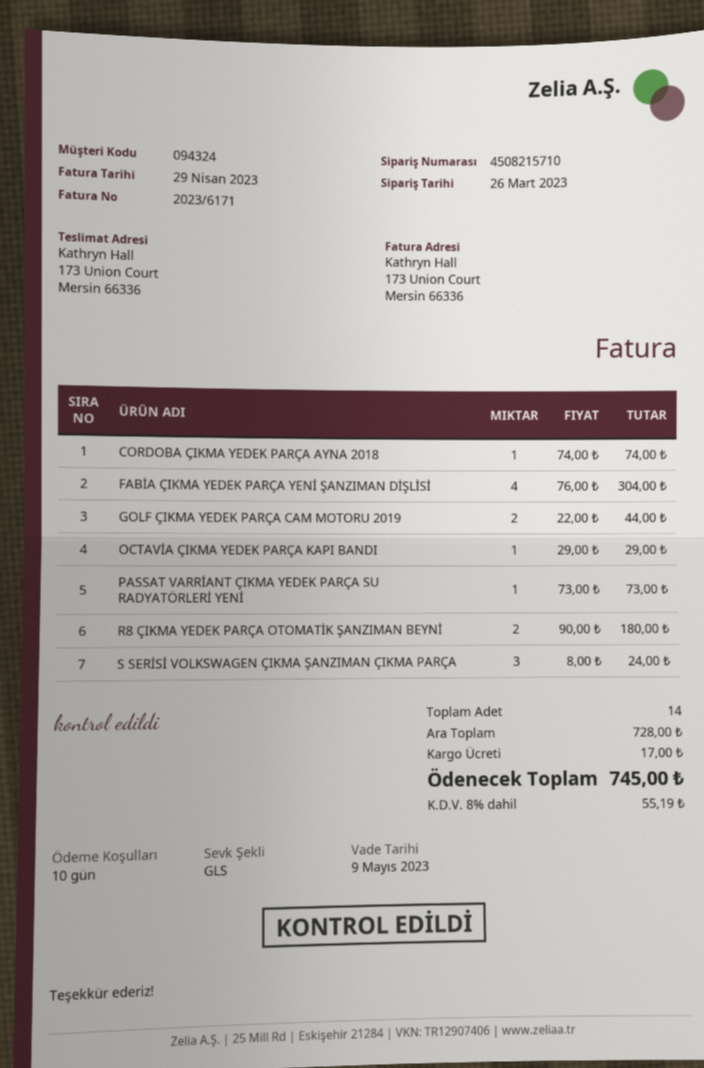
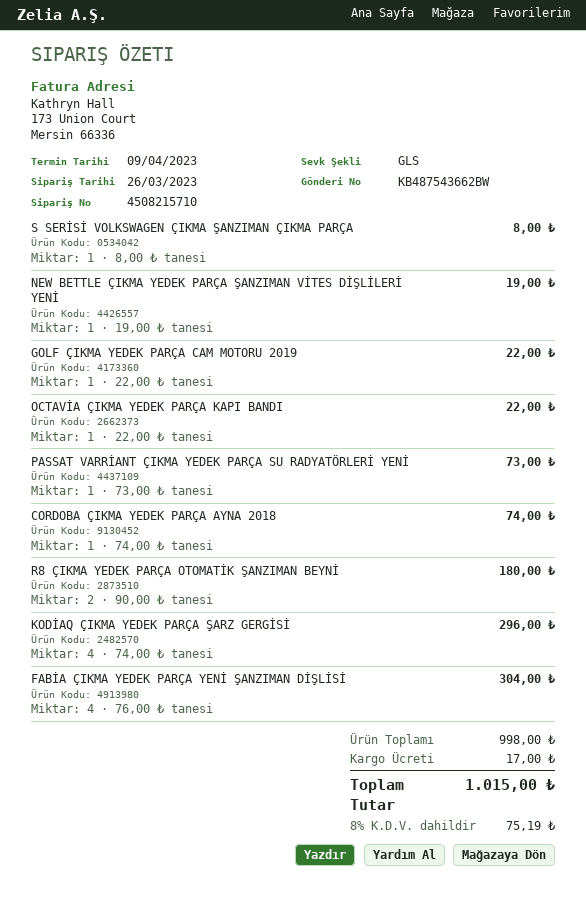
GOLF ÇIKMA YEDEK PARÇA CAM MOTORU 2019: 2 x 22.00 = 44.00 -> 1 x 22.00 = 22.00
OCTAVİA ÇIKMA YEDEK PARÇA KAPI BANDI: 1 x 29.00 = 29.00 -> 1 x 22.00 = 22.00
S SERİSİ VOLKSWAGEN ÇIKMA ŞANZIMAN ÇIKMA PARÇA: 3 x 8.00 = 24.00 -> 1 x 8.00 = 8.00
NEW BETTLE ÇIKMA YEDEK PARÇA ŞANZIMAN VİTES DİŞLİLERİ YENİ: none -> 1 x 19.00 = 19.00
KODİAQ ÇIKMA YEDEK PARÇA ŞARZ GERGİSİ: none -> 4 x 74.00 = 296.00
subtotal: 728.00 -> 998.00
tax: 8% = 55.19 -> 8% = 75.19
total: 745.00 -> 1015.00

